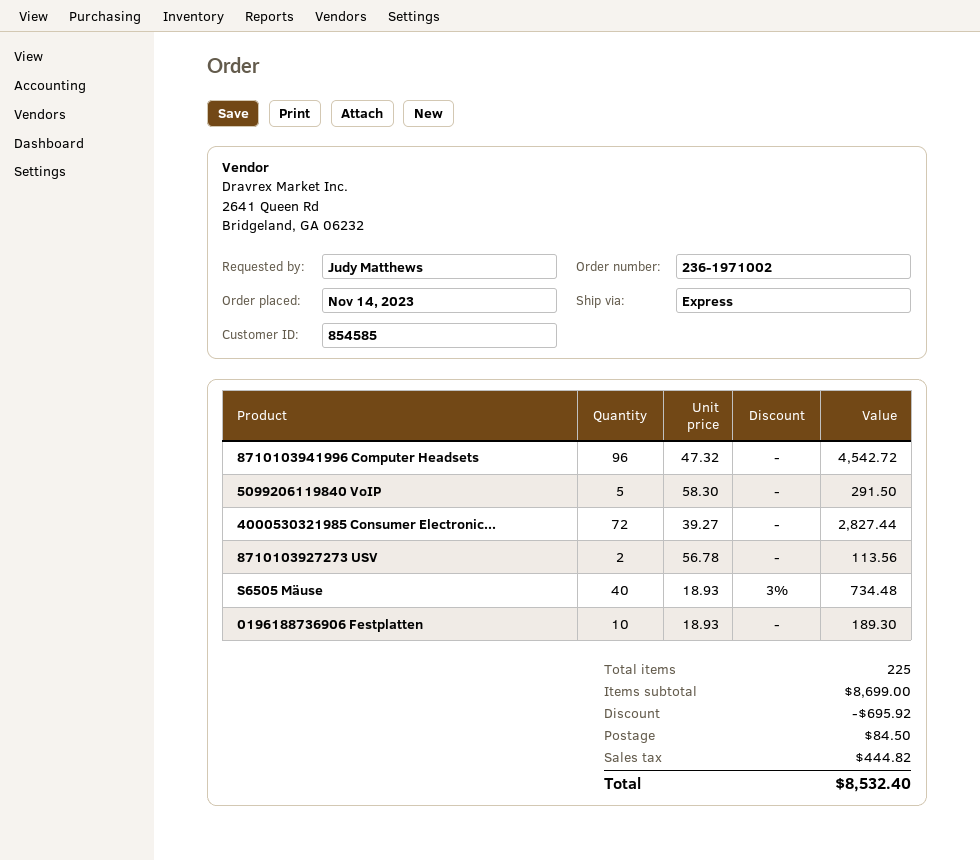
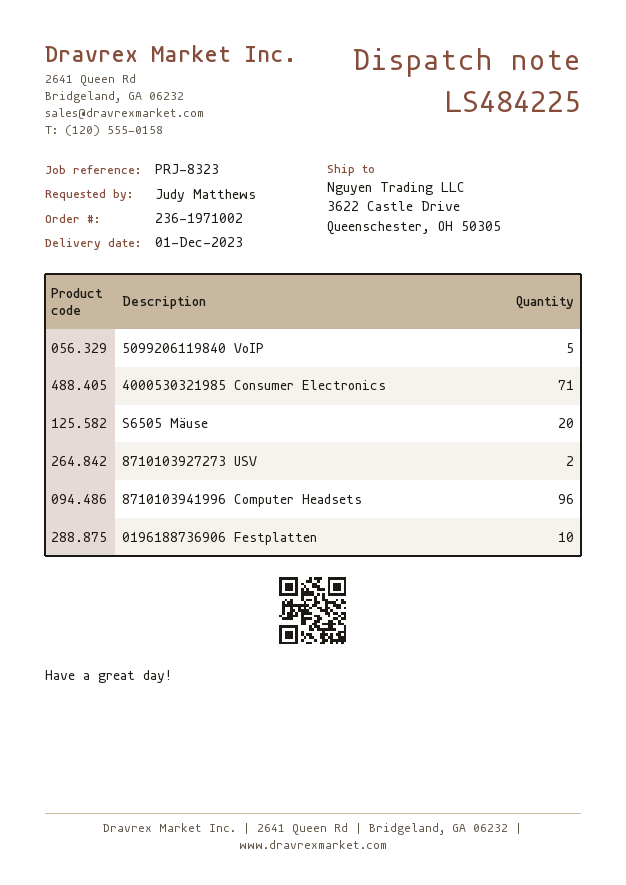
4000530321985 Consumer Electronic...: 72 -> 71
S6505 Mäuse: 40 -> 20

